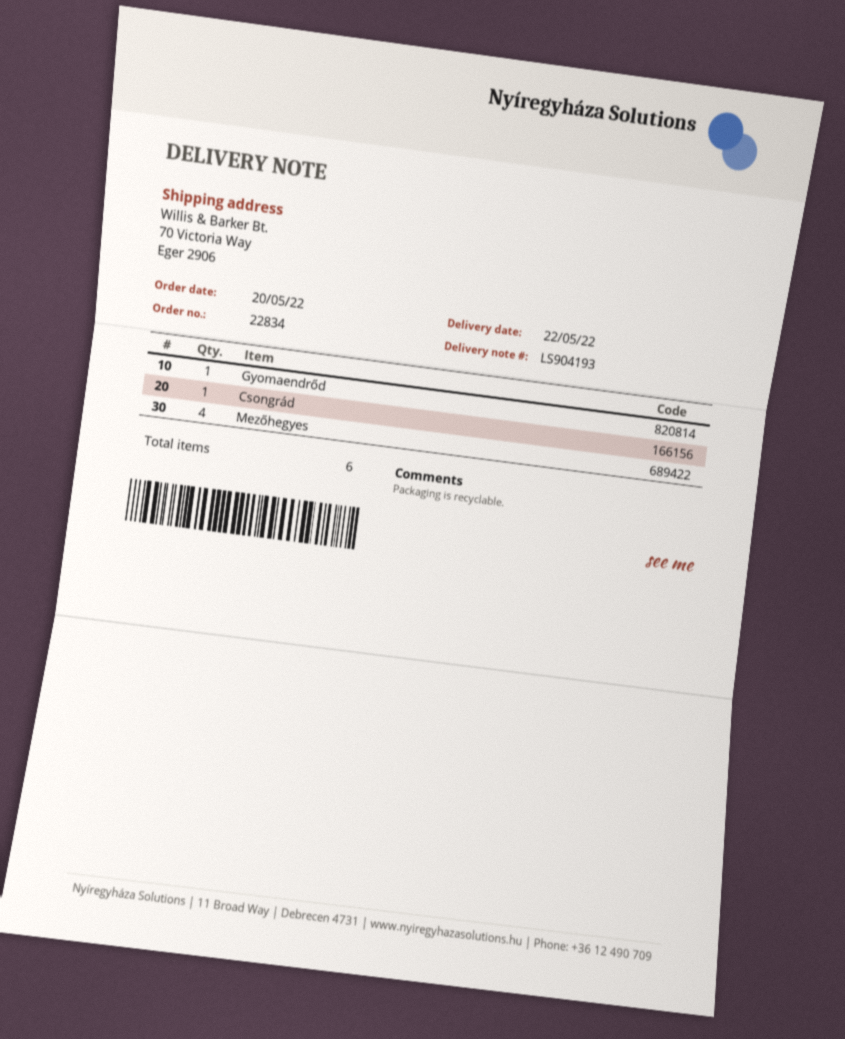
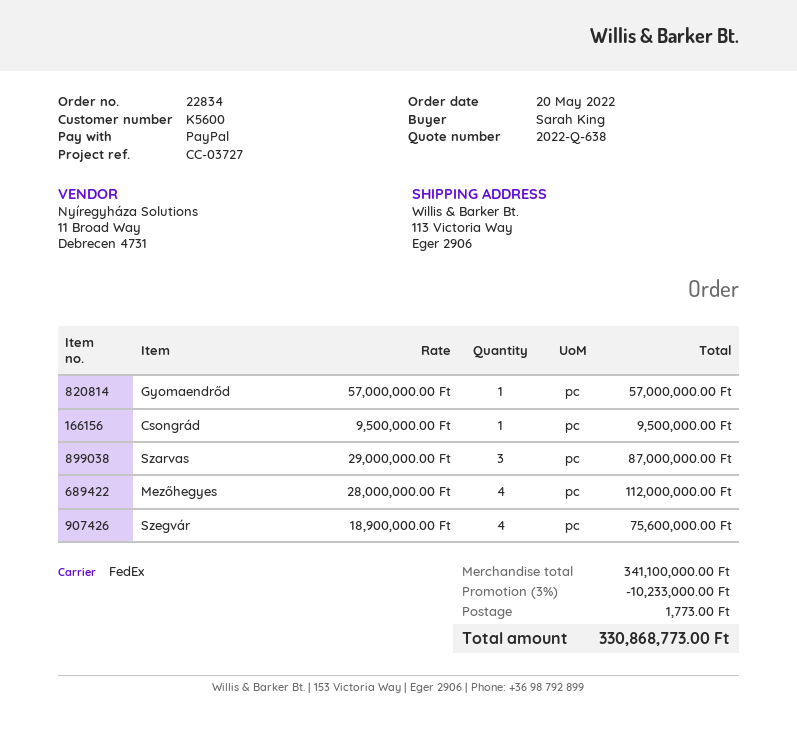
ship to: 70 Victoria Way, Eger 2906 -> 113 Victoria Way, Eger 2906
Szarvas: none -> 3
Szegvár: none -> 4

